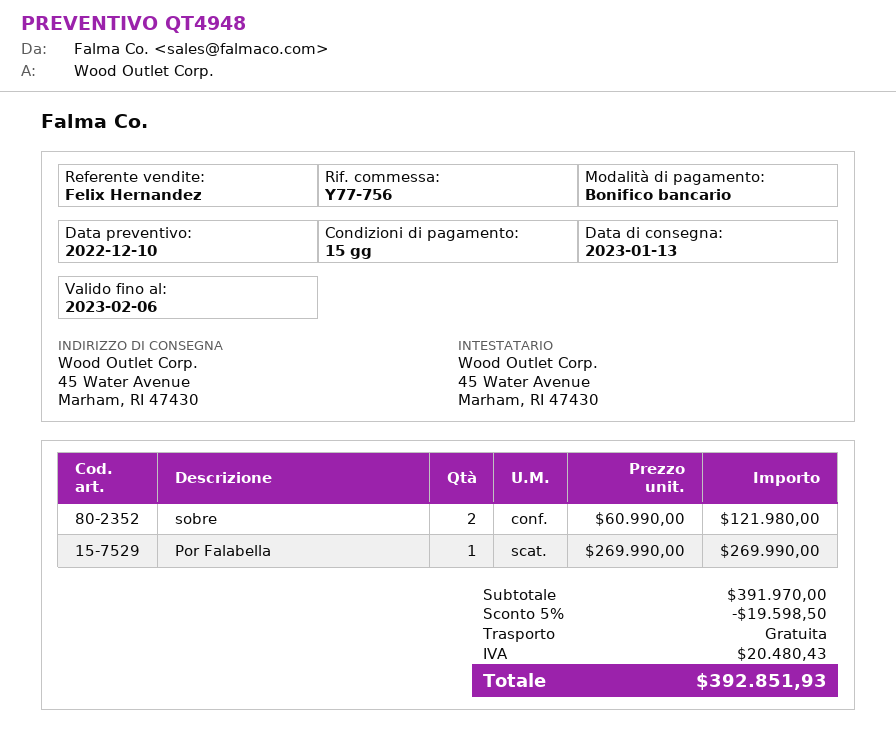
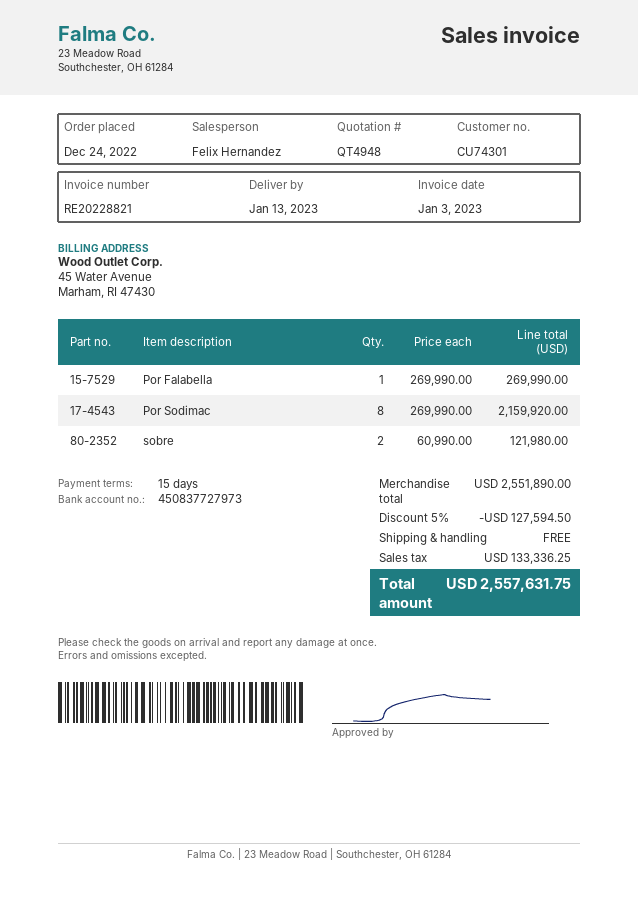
Por Sodimac: none -> 8 x 269990.00 = 2159920.00
subtotal: 391970.00 -> 2551890.00
discount: 5% = 19598.50 -> 5% = 127594.50
tax: 20480.43 -> 133336.25
total: 392851.93 -> 2557631.75

